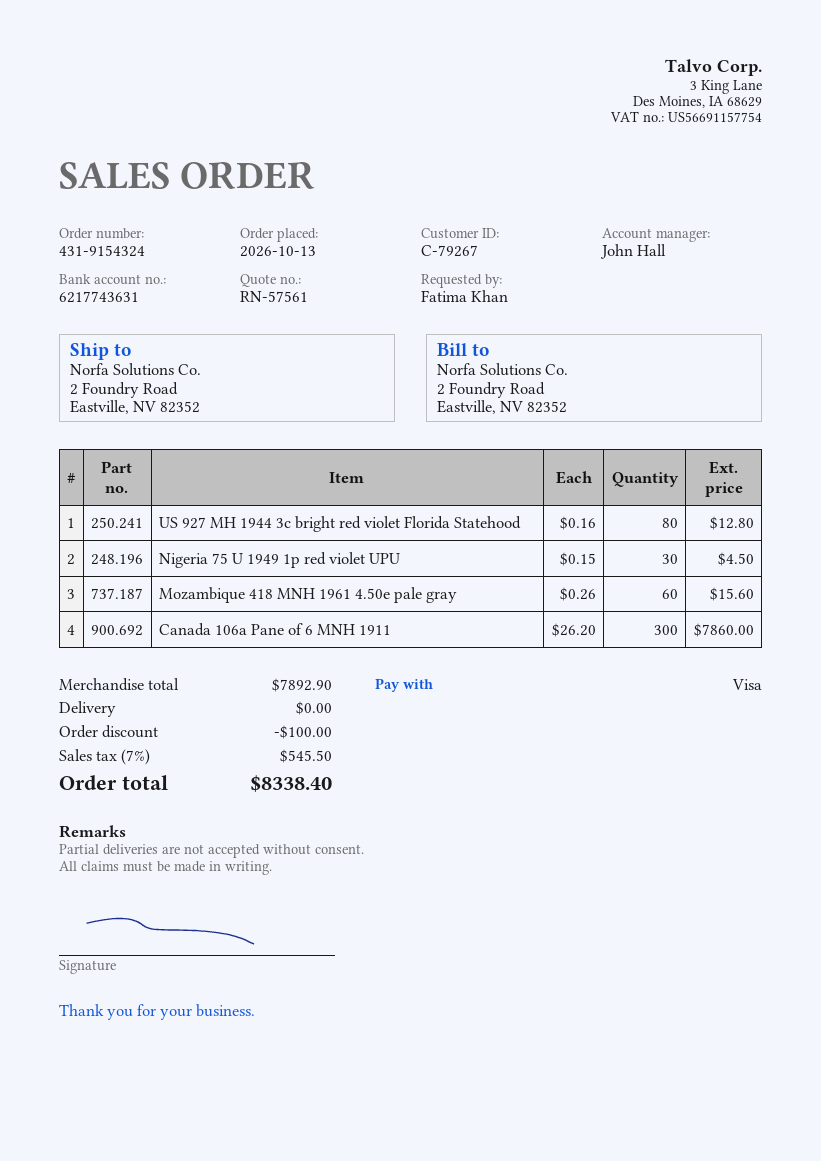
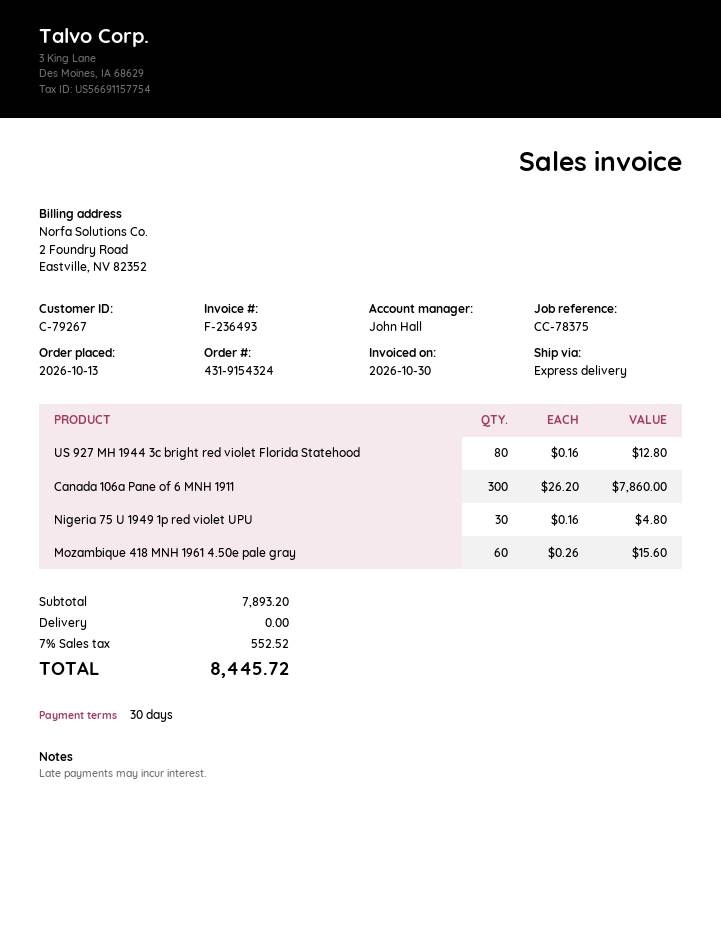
Nigeria 75 U 1949 1p red violet UPU: 30 x 0.15 = 4.50 -> 30 x 0.16 = 4.80
subtotal: 7892.90 -> 7893.20
discount: 100.00 -> none
tax: 7% = 545.50 -> 7% = 552.52
total: 8338.40 -> 8445.72

